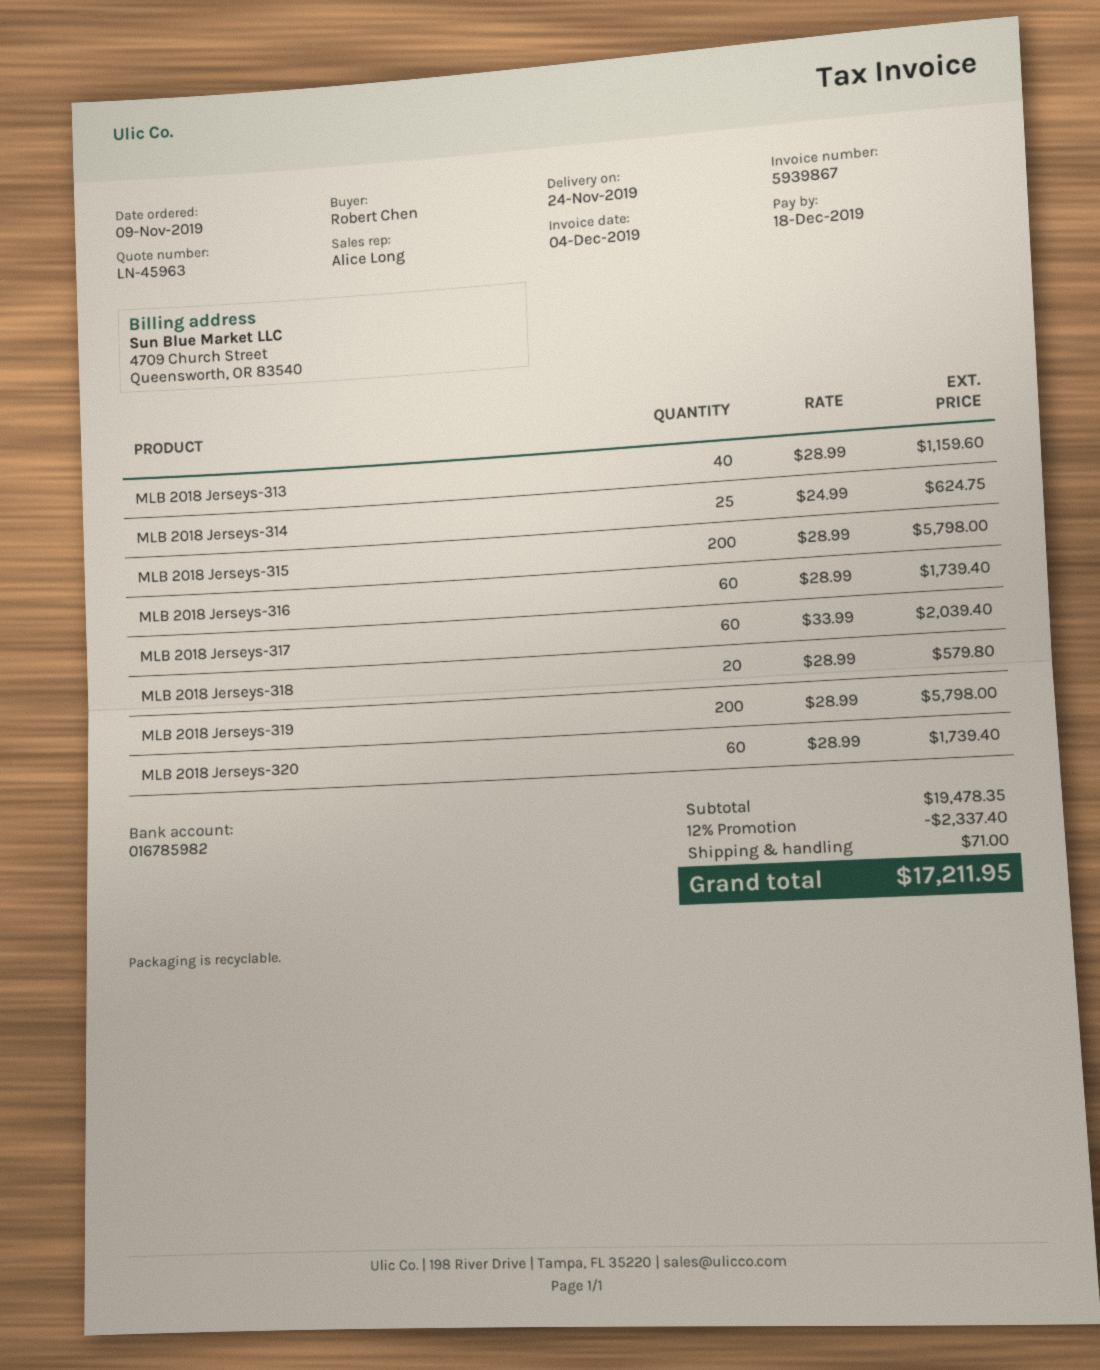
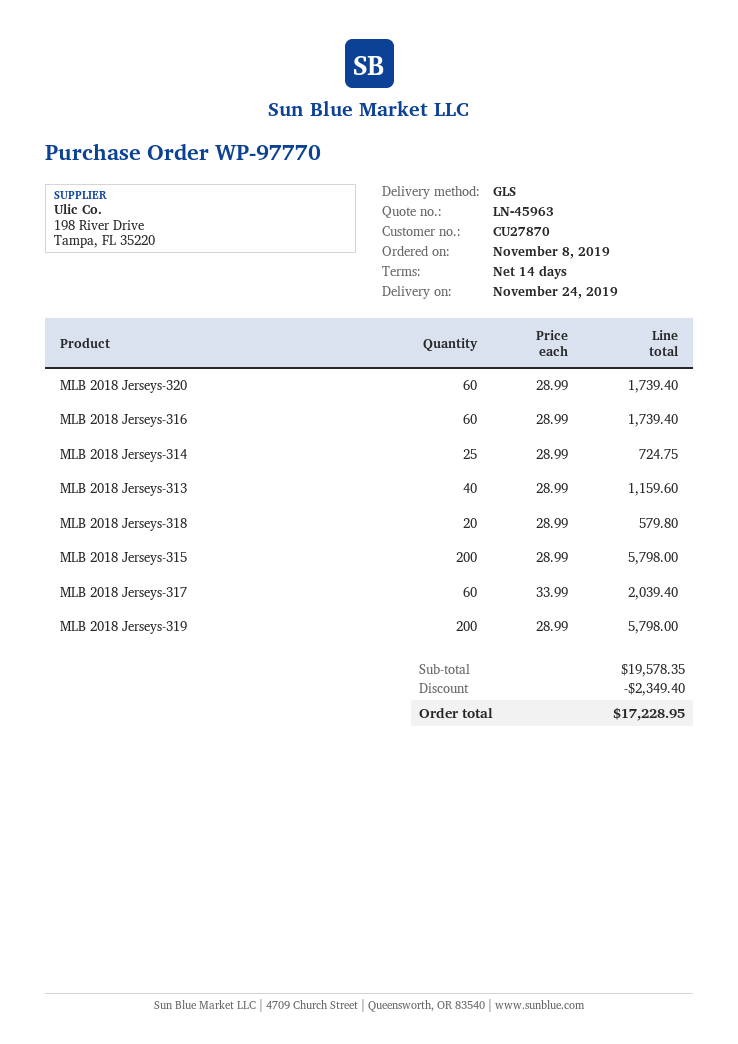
order date: 2019-11-09 -> 2019-11-08
MLB 2018 Jerseys-314: 25 x 24.99 = 624.75 -> 25 x 28.99 = 724.75
subtotal: 19478.35 -> 19578.35
discount: 2337.40 -> 2349.40
shipping: 71.00 -> none
total: 17211.95 -> 17228.95

